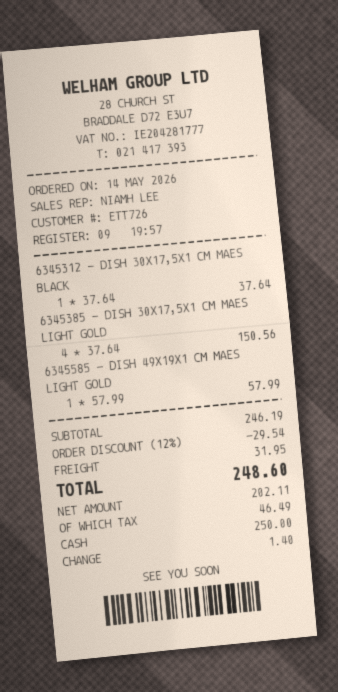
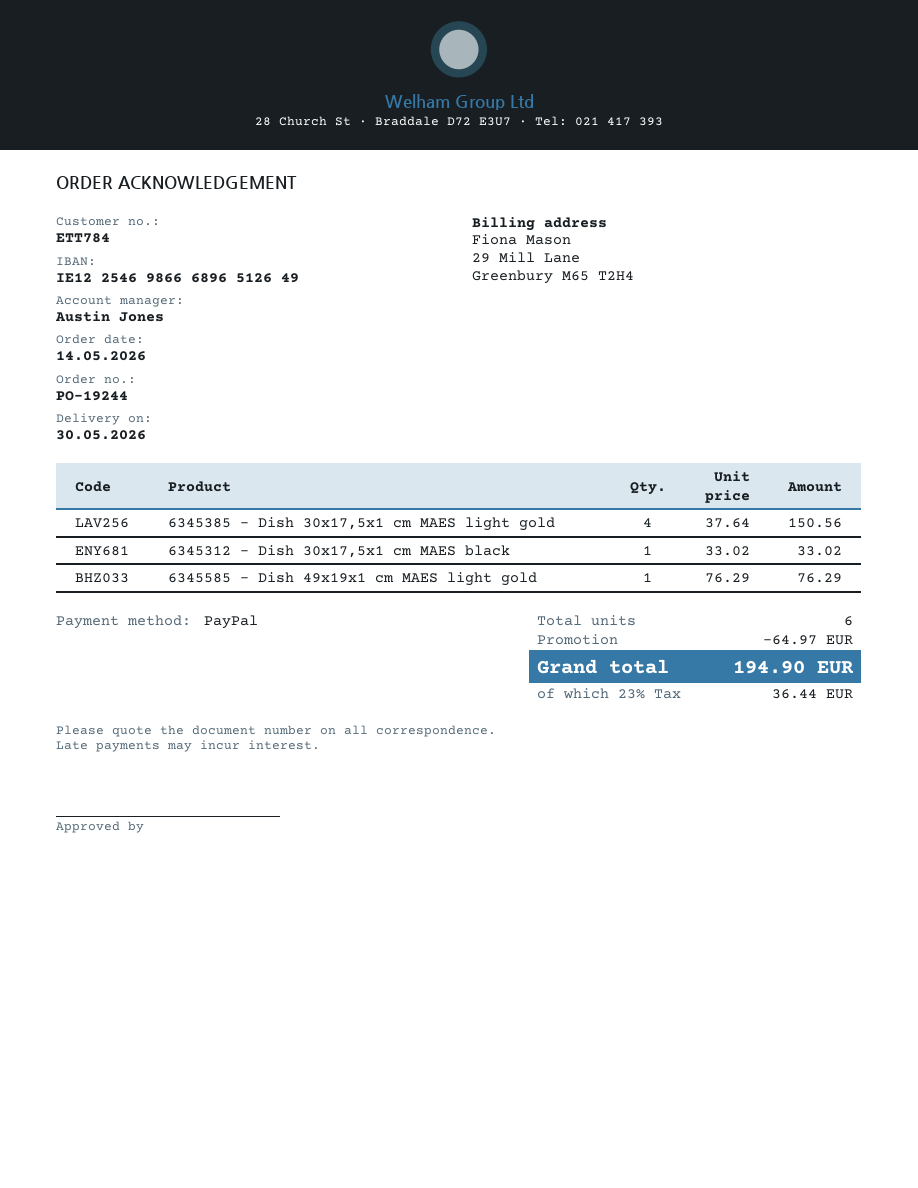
customer number: ETT726 -> ETT784
sales rep: NIAMH LEE -> Austin Jones
payment method: cash -> PayPal
6345312 - DISH 30X17,5X1 CM MAES BLACK: 1 x 37.64 = 37.64 -> 1 x 33.02 = 33.02
6345585 - DISH 49X19X1 CM MAES LIGHT GOLD: 1 x 57.99 = 57.99 -> 1 x 76.29 = 76.29
discount: 29.54 -> 64.97
shipping: 31.95 -> none
tax: 46.49 -> 36.44
total: 248.60 -> 194.90

